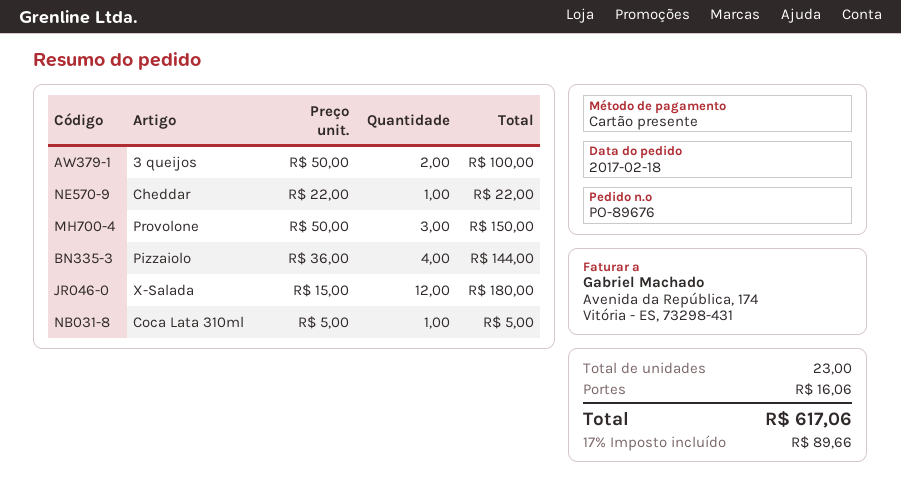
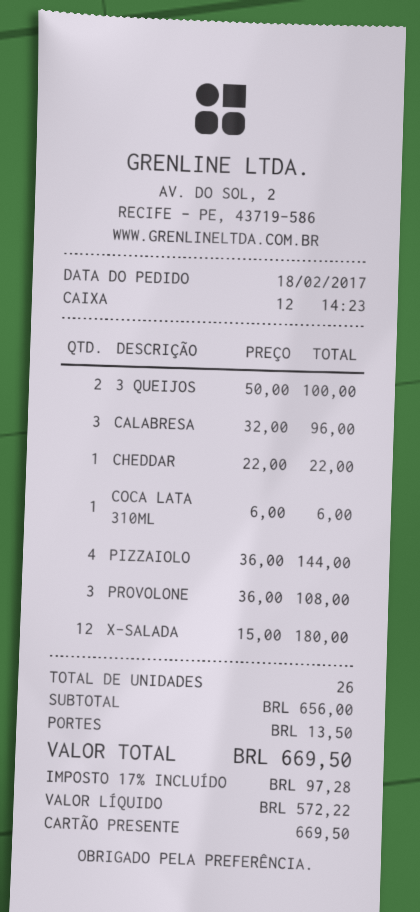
Provolone: 3 x 50.00 = 150.00 -> 3 x 36.00 = 108.00
Coca Lata 310ml: 1 x 5.00 = 5.00 -> 1 x 6.00 = 6.00
CALABRESA: none -> 3 x 32.00 = 96.00
total quantity: 23 -> 26
shipping: 16.06 -> 13.50
tax: 17% = 89.66 -> 17% = 97.28
total: 617.06 -> 669.50

